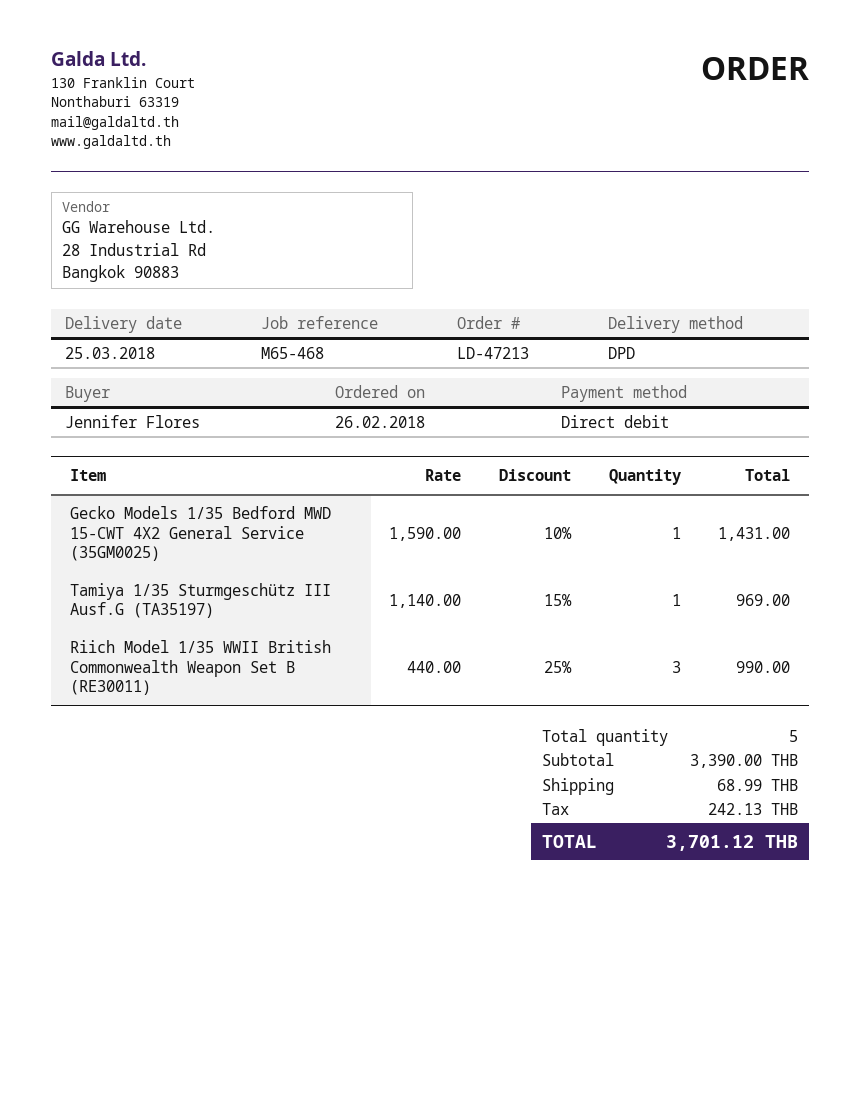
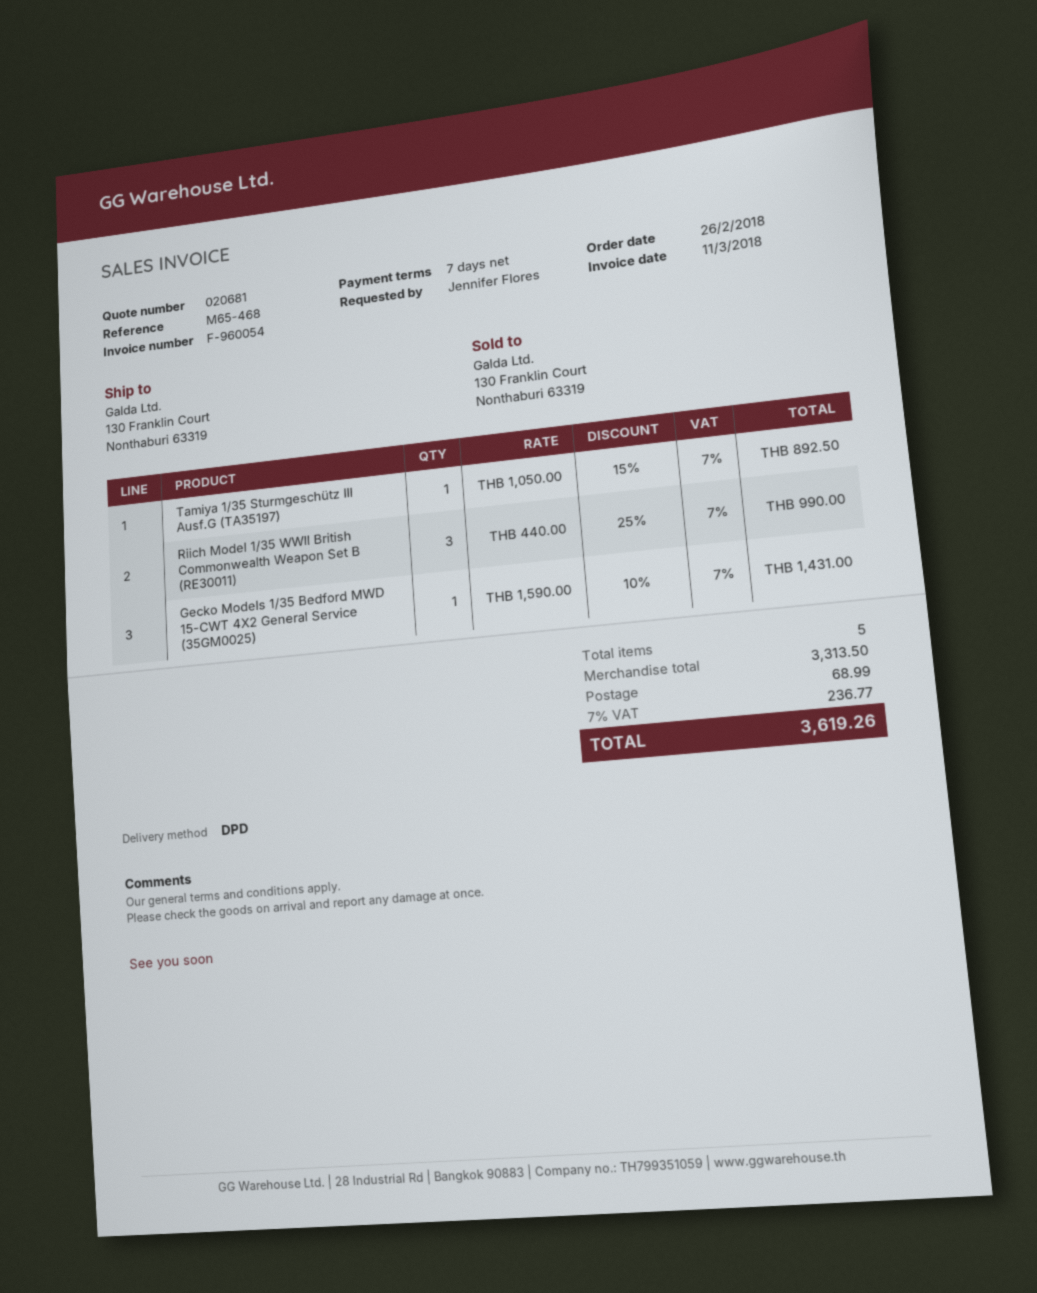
Tamiya 1/35 Sturmgeschütz III Ausf.G (TA35197): 1 x 1140.00 - 15% = 969.00 -> 1 x 1050.00 - 15% = 892.50
subtotal: 3390.00 -> 3313.50
tax: 242.13 -> 236.77
total: 3701.12 -> 3619.26

